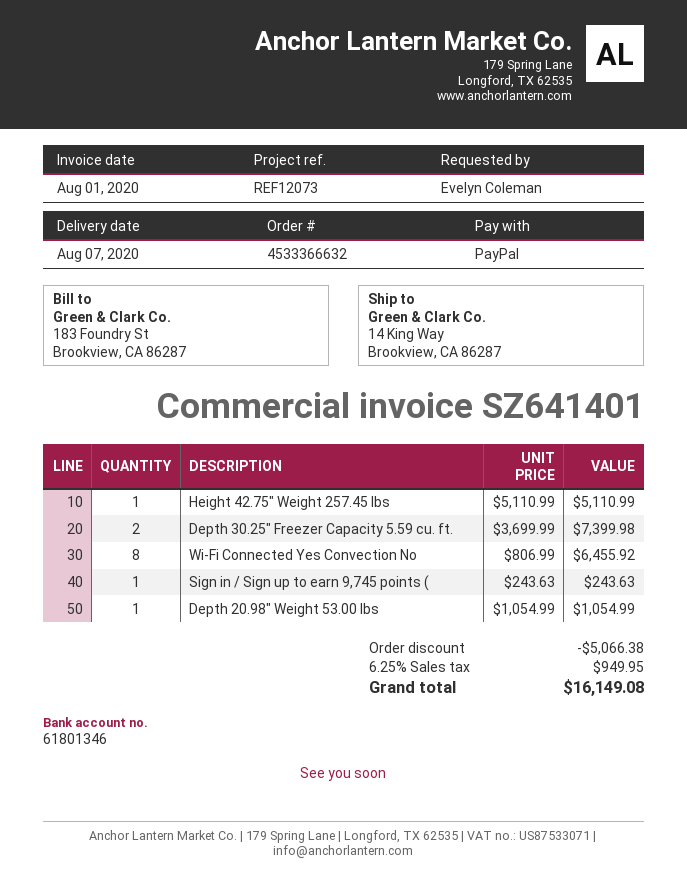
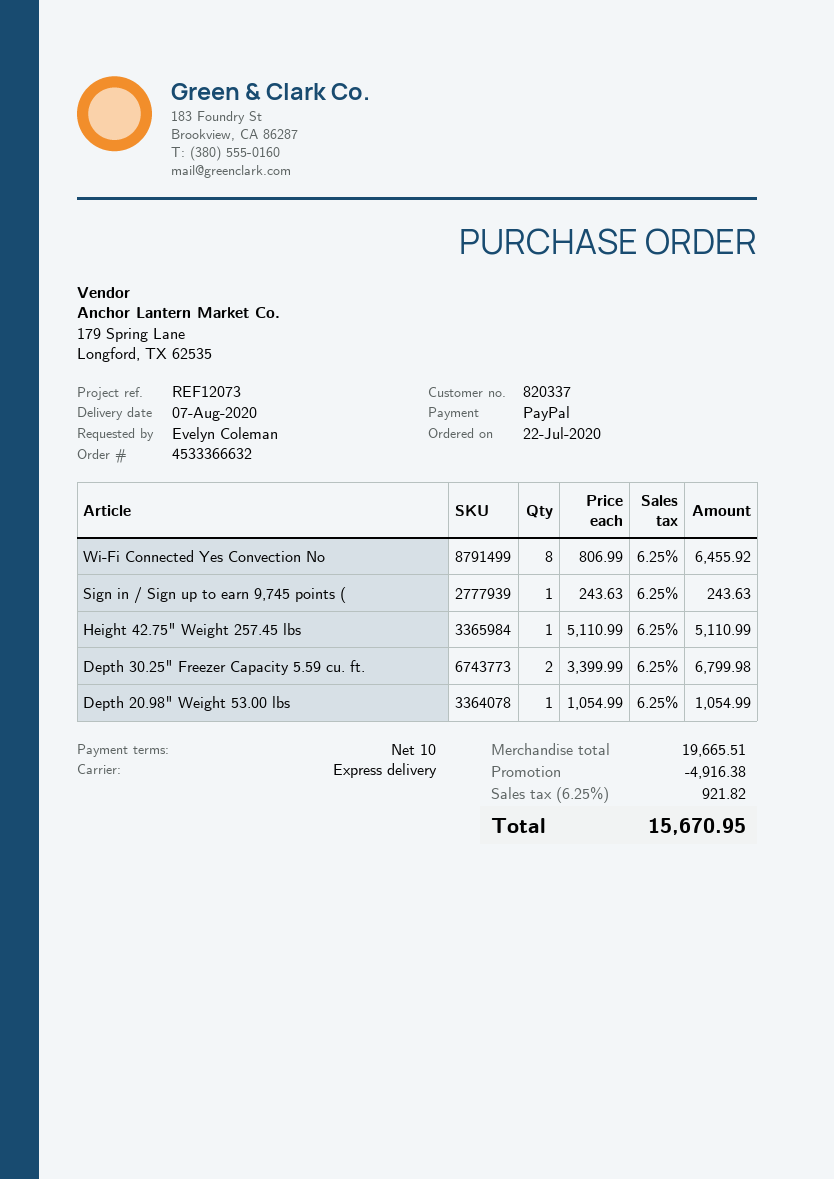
Depth 30.25" Freezer Capacity 5.59 cu. ft.: 2 x 3699.99 = 7399.98 -> 2 x 3399.99 = 6799.98
discount: 5066.38 -> 4916.38
tax: 6.25% = 949.95 -> 6.25% = 921.82
total: 16149.08 -> 15670.95

